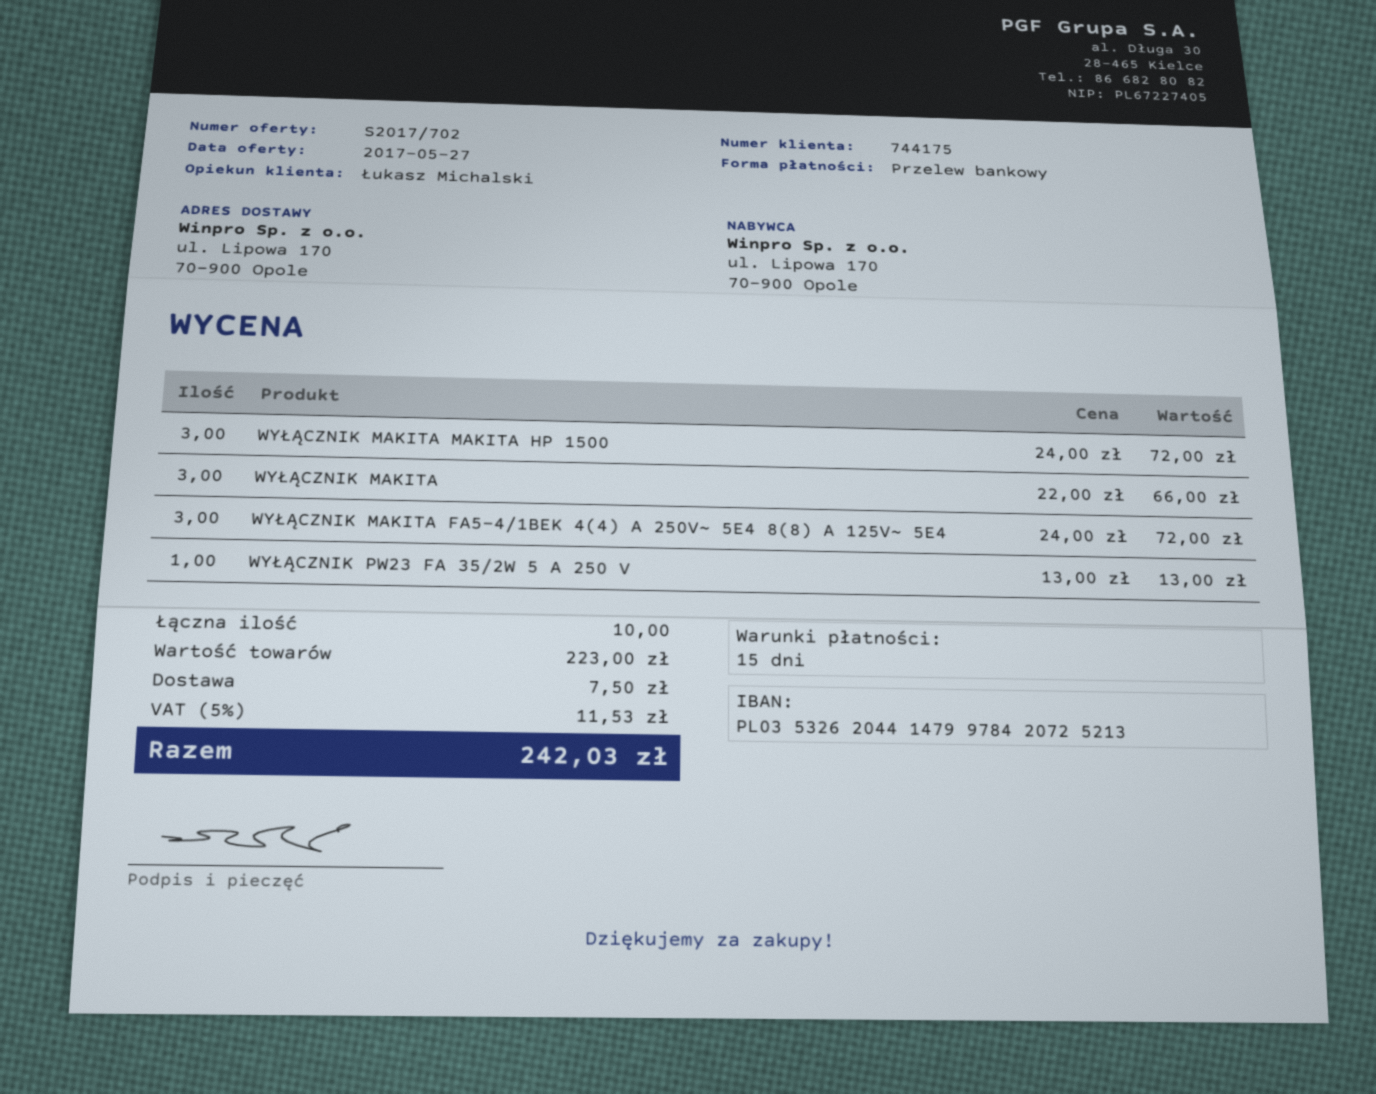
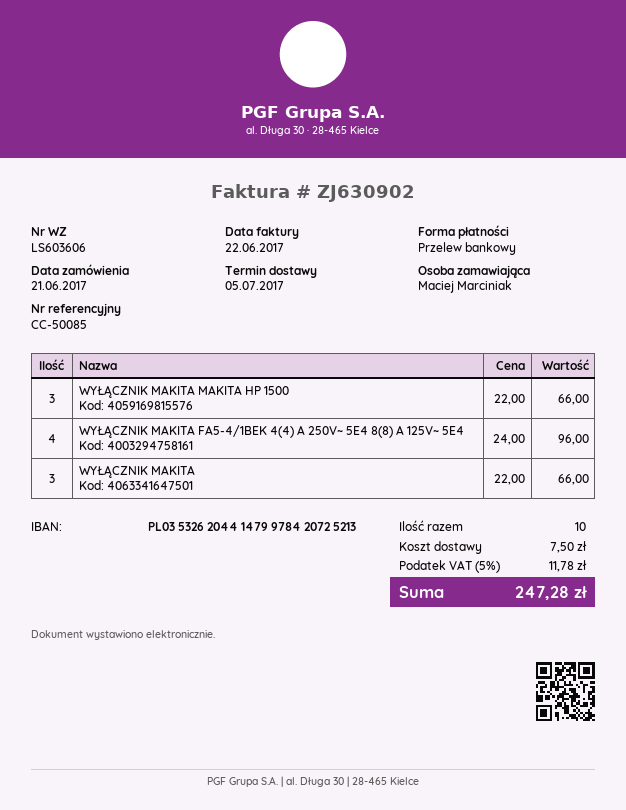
WYŁĄCZNIK MAKITA MAKITA HP 1500: 3 x 24.00 = 72.00 -> 3 x 22.00 = 66.00
WYŁĄCZNIK MAKITA FA5-4/1BEK 4(4) A 250V~ 5E4 8(8) A 125V~ 5E4: 3 x 24.00 = 72.00 -> 4 x 24.00 = 96.00
WYŁĄCZNIK PW23 FA 35/2W 5 A 250 V: 1 x 13.00 = 13.00 -> none
tax: 5% = 11.53 -> 5% = 11.78
total: 242.03 -> 247.28

